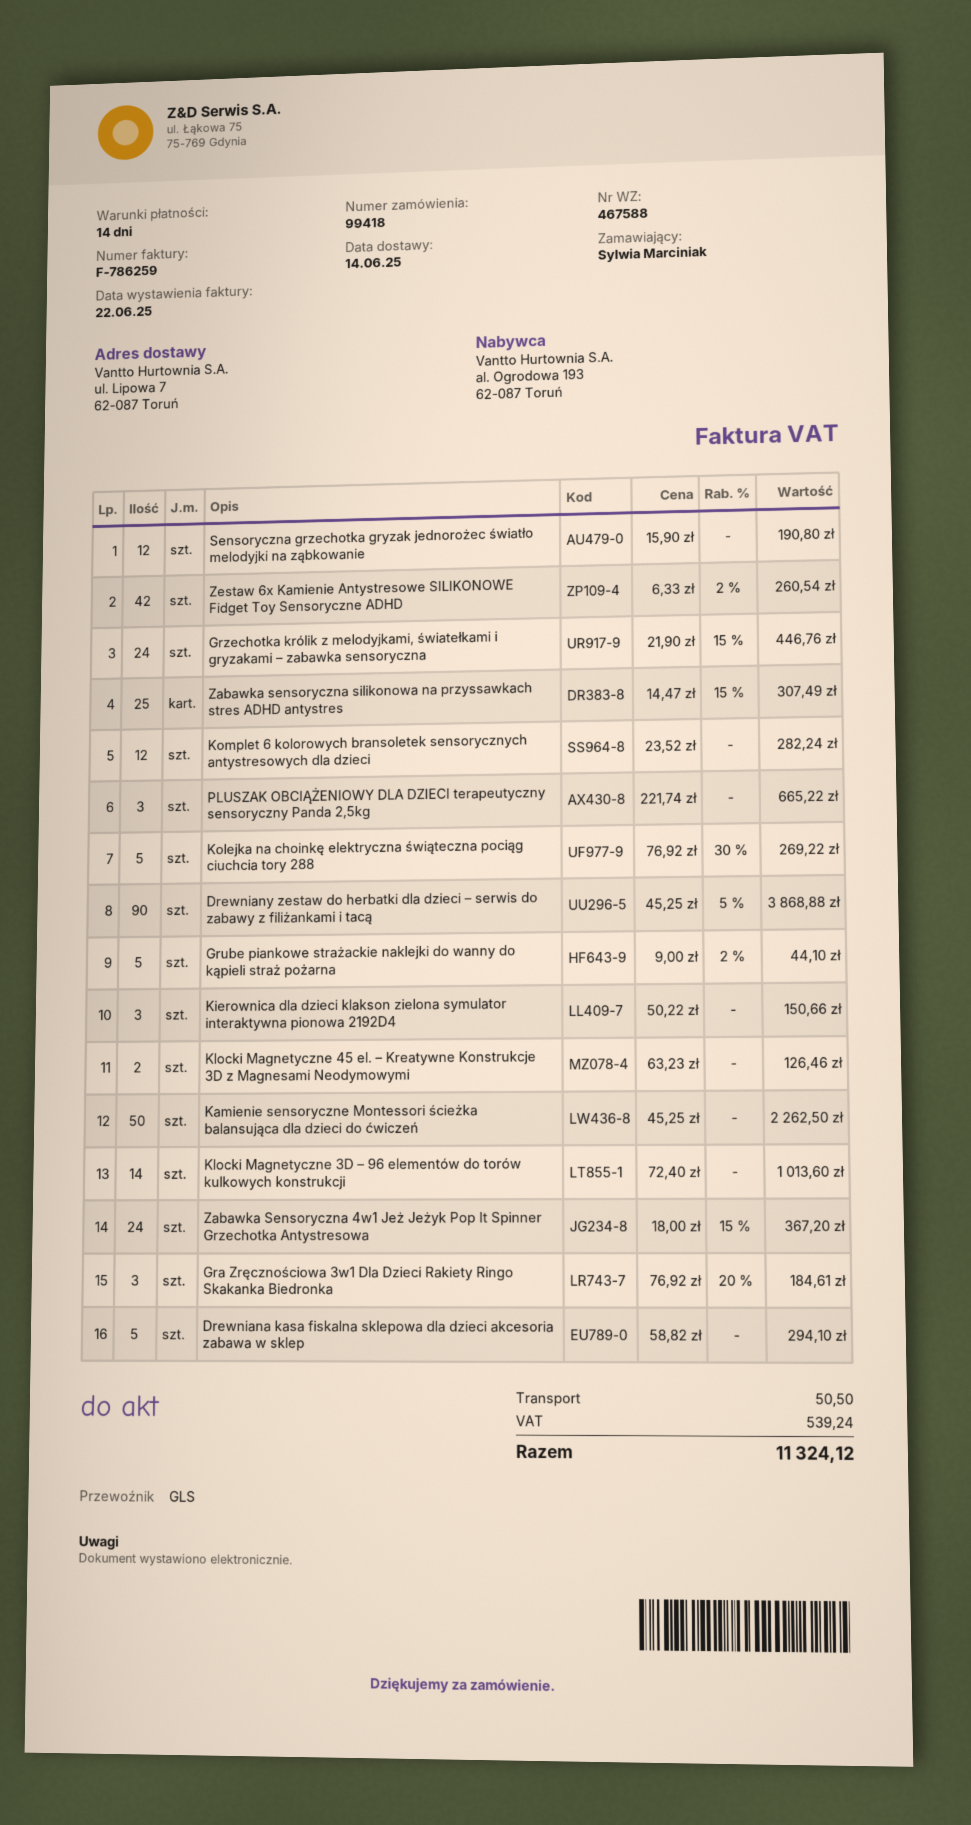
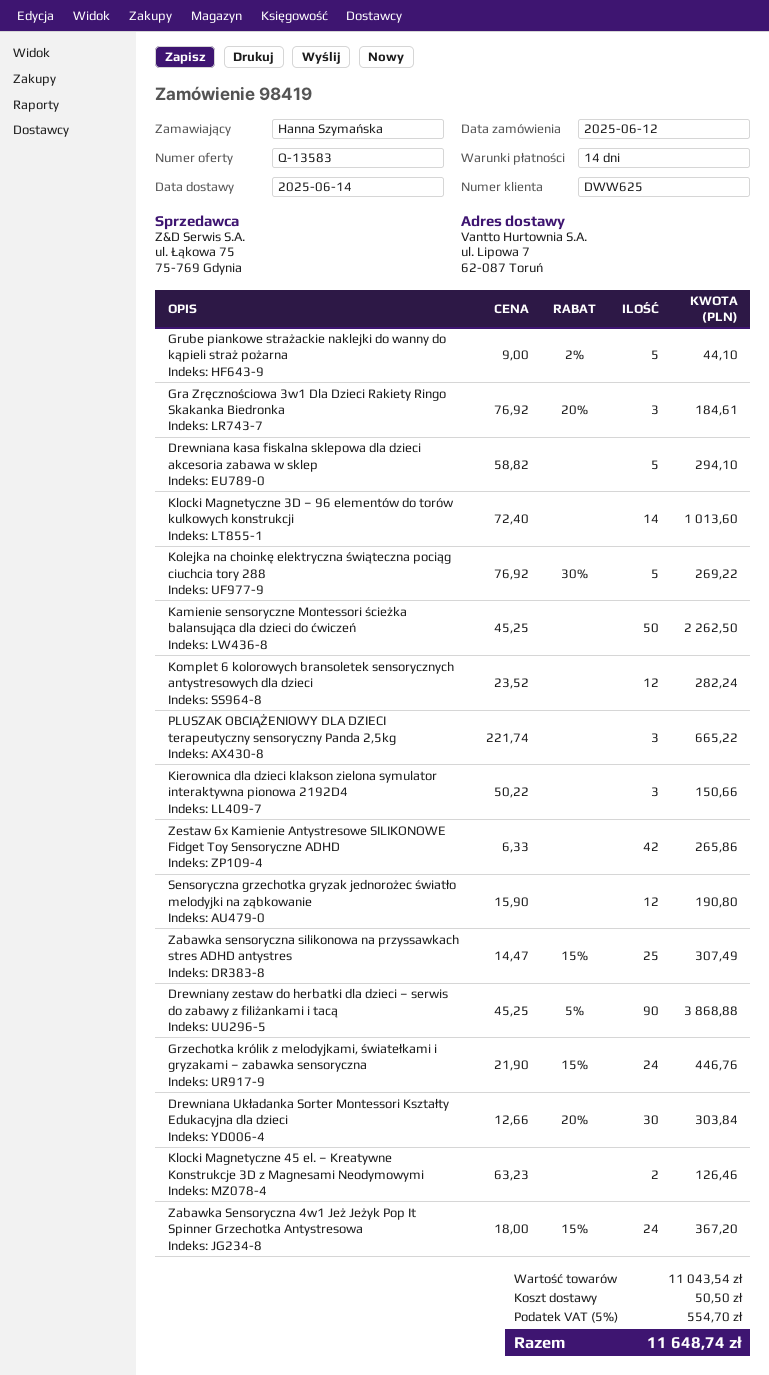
order number: 99418 -> 98419
ordered by: Sylwia Marciniak -> Hanna Szymańska
Zestaw 6x Kamienie Antystresowe SILIKONOWE Fidget Toy Sensoryczne ADHD: 42 x 6.33 - 2% = 260.54 -> 42 x 6.33 = 265.86
Drewniana Układanka Sorter Montessori Kształty Edukacyjna dla dzieci: none -> 30 x 12.66 - 20% = 303.84
tax: 539.24 -> 554.70
total: 11324.12 -> 11648.74

